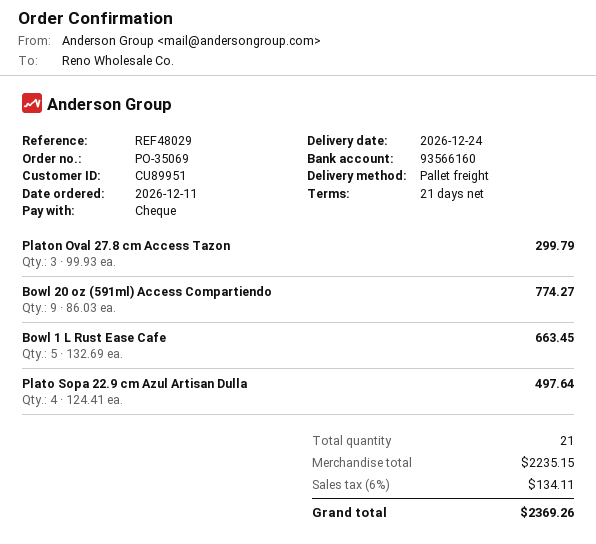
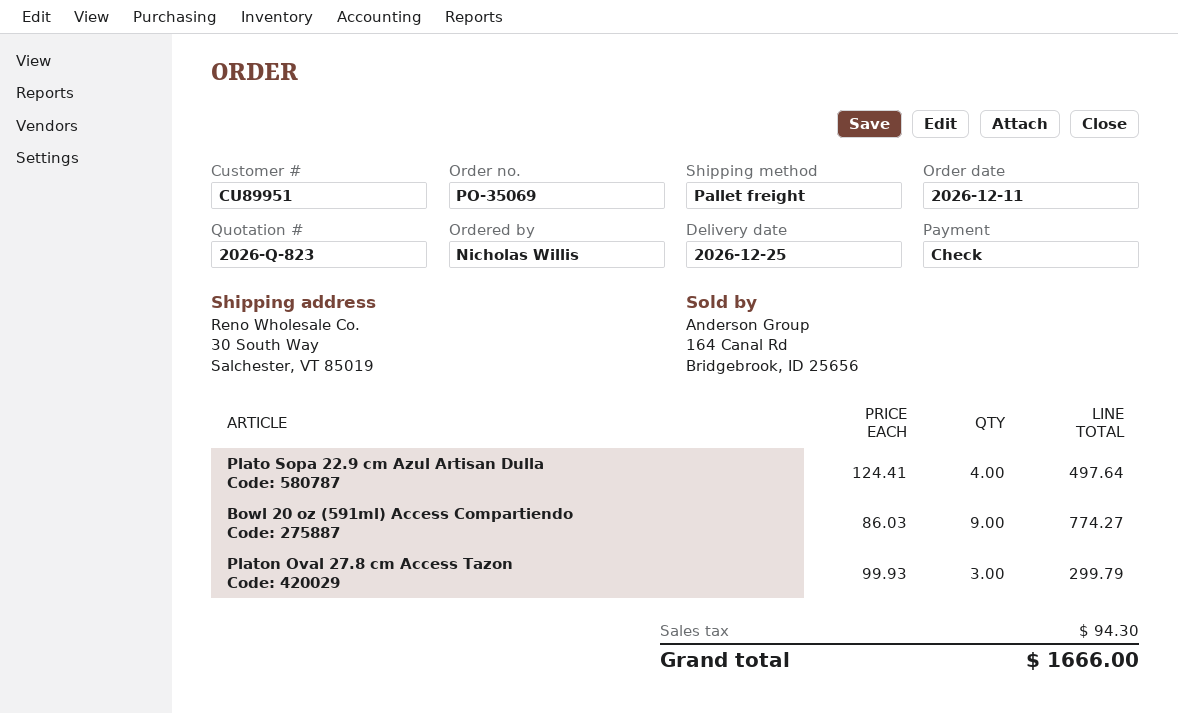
delivery date: 2026-12-24 -> 2026-12-25
Bowl 1 L Rust Ease Cafe: 5 x 132.69 = 663.45 -> none
tax: 134.11 -> 94.30
total: 2369.26 -> 1666.00

